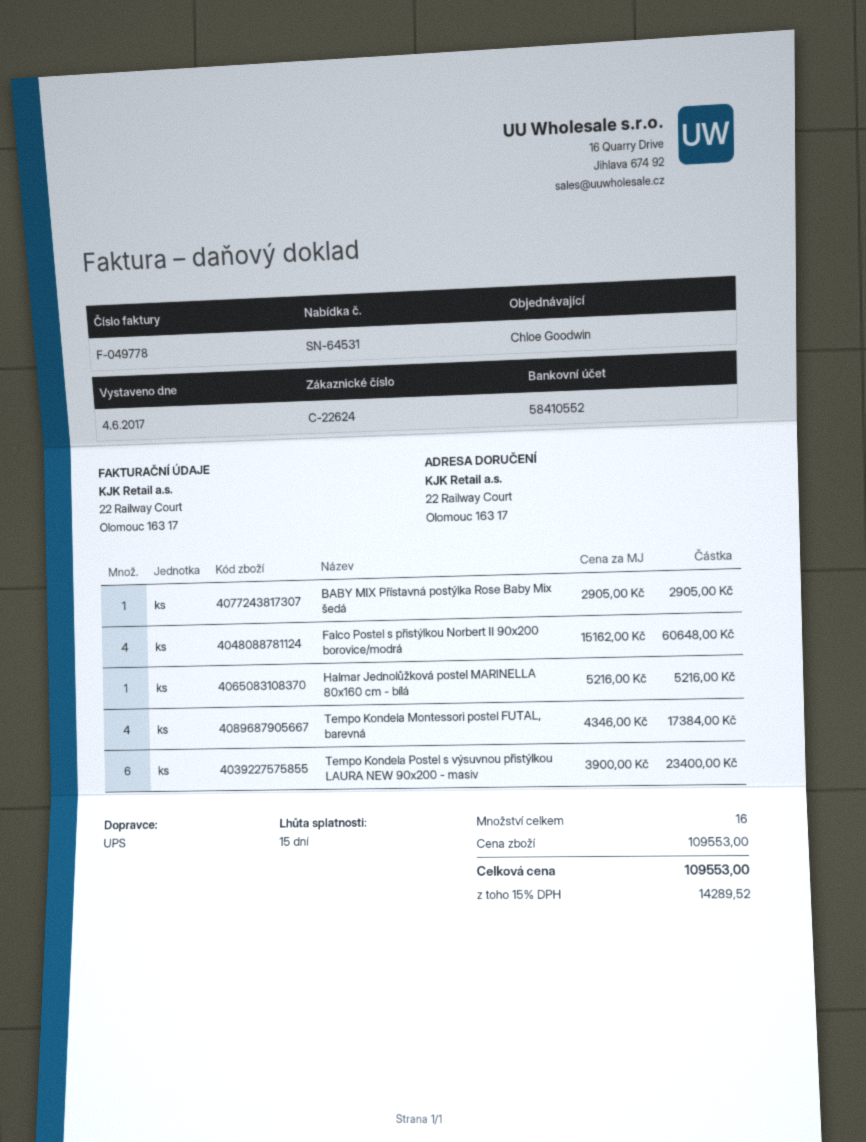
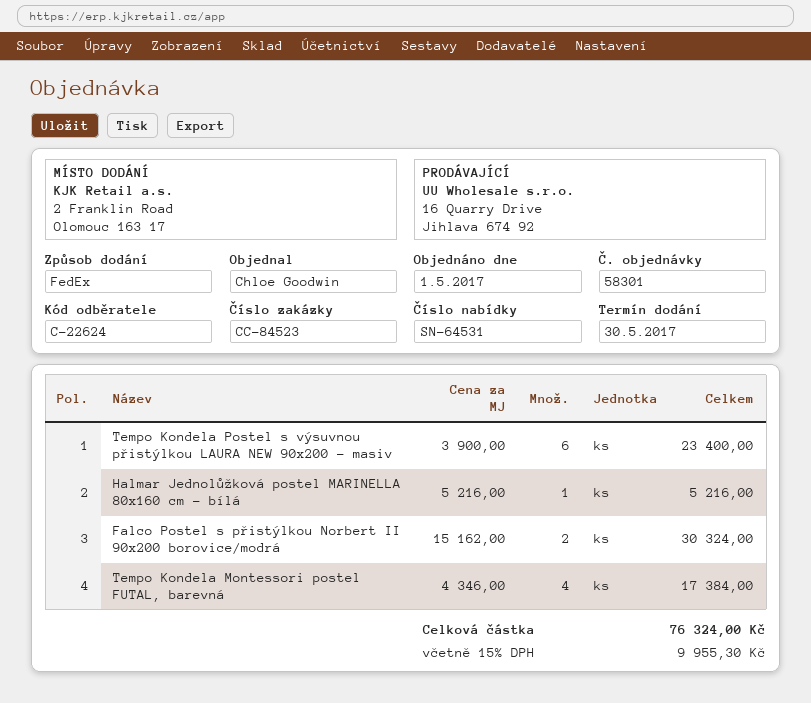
shipping method: UPS -> FedEx
ship to: 22 Railway Court, Olomouc 163 17 -> 2 Franklin Road, Olomouc 163 17
BABY MIX Přístavná postýlka Rose Baby Mix šedá: 1 x 2905.00 = 2905.00 -> none
Falco Postel s přistýlkou Norbert II 90x200 borovice/modrá: 4 x 15162.00 = 60648.00 -> 2 x 15162.00 = 30324.00
tax: 15% = 14289.52 -> 15% = 9955.30
total: 109553.00 -> 76324.00

